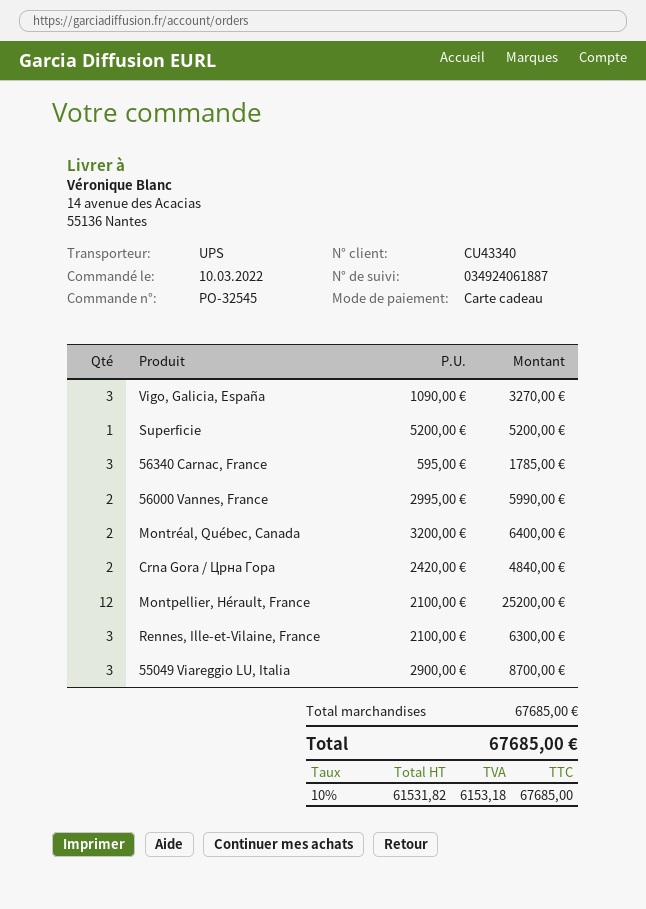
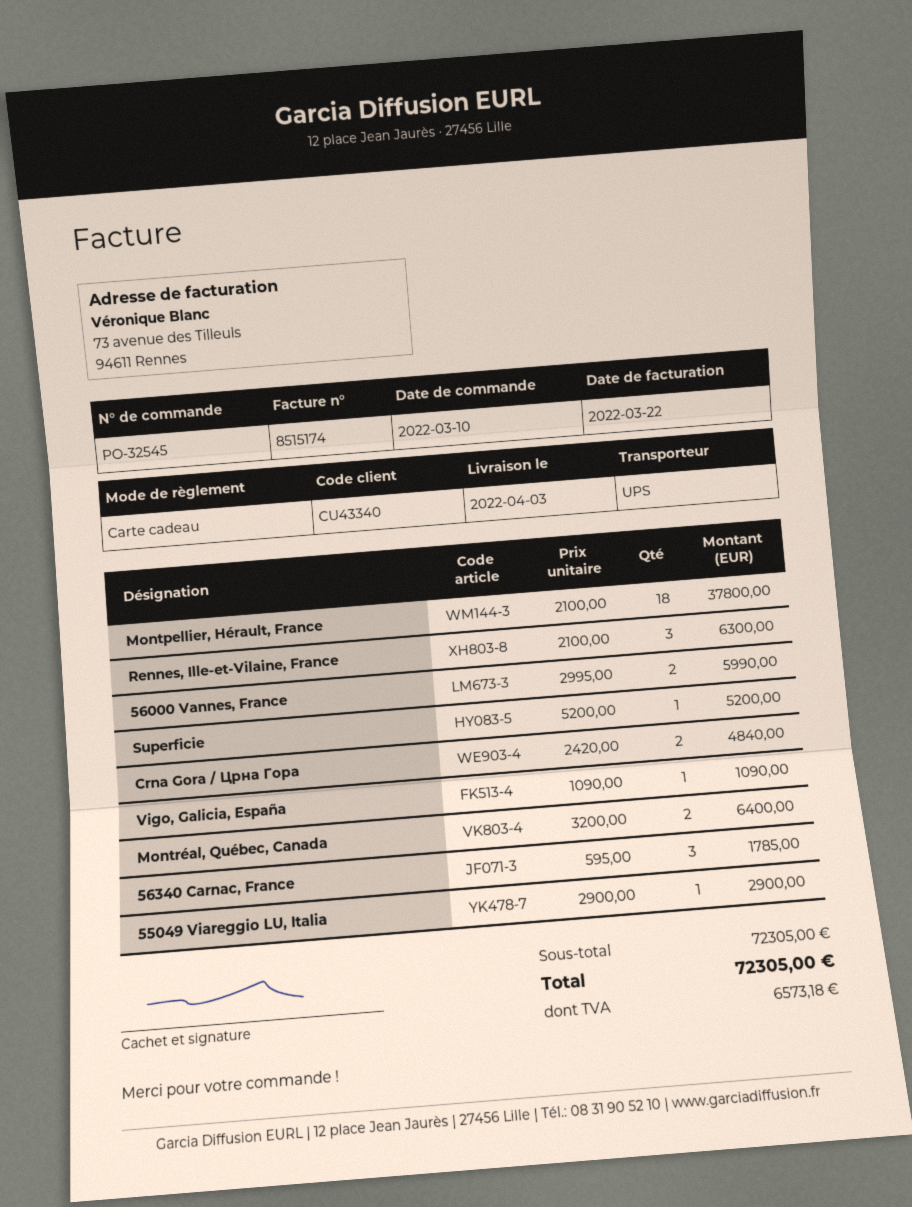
Vigo, Galicia, España: 3 x 1090.00 = 3270.00 -> 1 x 1090.00 = 1090.00
Montpellier, Hérault, France: 12 x 2100.00 = 25200.00 -> 18 x 2100.00 = 37800.00
55049 Viareggio LU, Italia: 3 x 2900.00 = 8700.00 -> 1 x 2900.00 = 2900.00
subtotal: 67685.00 -> 72305.00
tax: 6153.18 -> 6573.18
total: 67685.00 -> 72305.00

